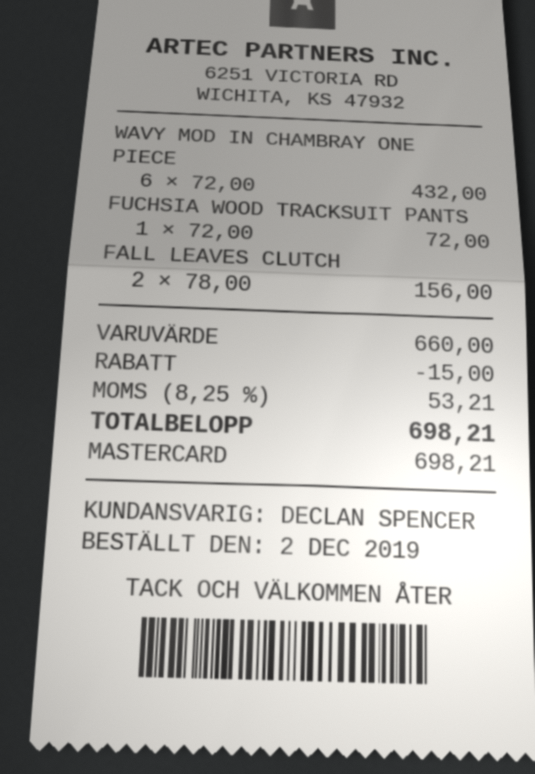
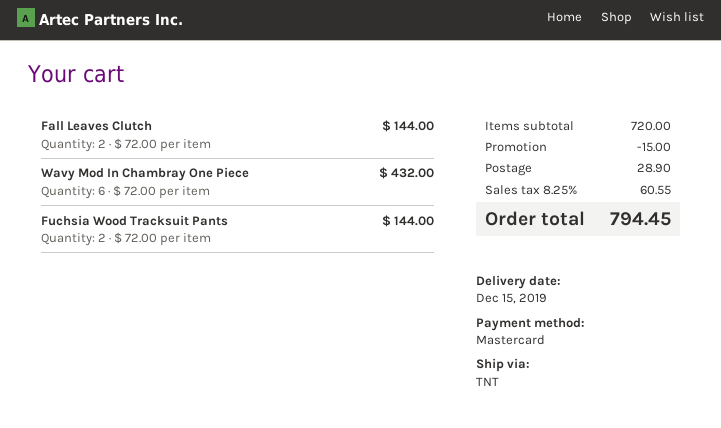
FUCHSIA WOOD TRACKSUIT PANTS: 1 x 72.00 = 72.00 -> 2 x 72.00 = 144.00
FALL LEAVES CLUTCH: 2 x 78.00 = 156.00 -> 2 x 72.00 = 144.00
subtotal: 660.00 -> 720.00
shipping: none -> 28.90
tax: 8.25% = 53.21 -> 8.25% = 60.55
total: 698.21 -> 794.45

